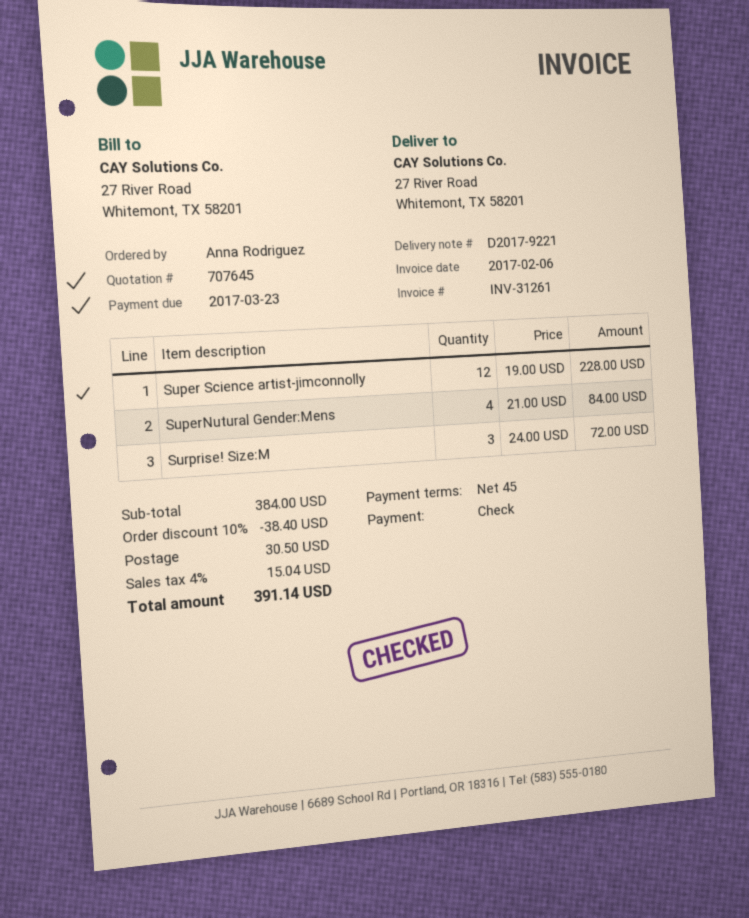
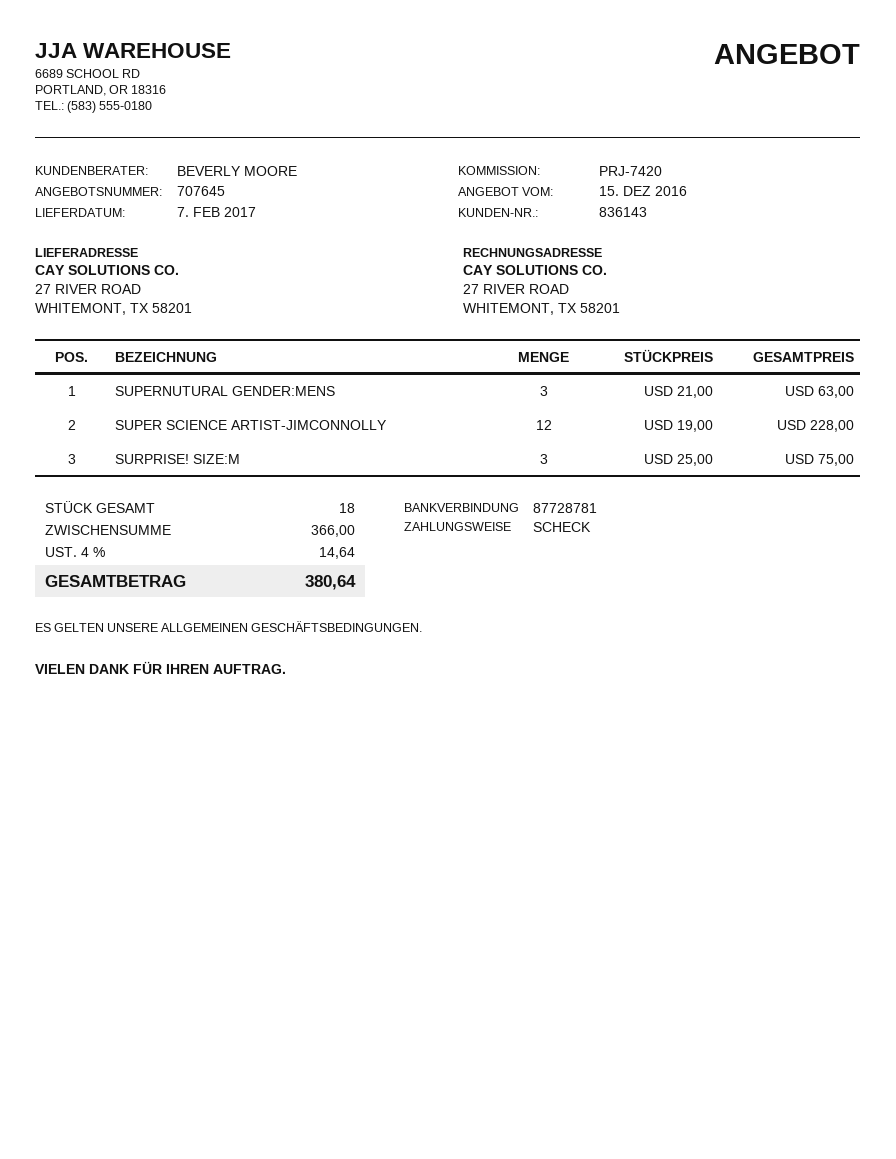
SuperNutural Gender:Mens: 4 x 21.00 = 84.00 -> 3 x 21.00 = 63.00
Surprise! Size:M: 3 x 24.00 = 72.00 -> 3 x 25.00 = 75.00
subtotal: 384.00 -> 366.00
discount: 10% = 38.40 -> none
shipping: 30.50 -> none
tax: 4% = 15.04 -> 4% = 14.64
total: 391.14 -> 380.64

